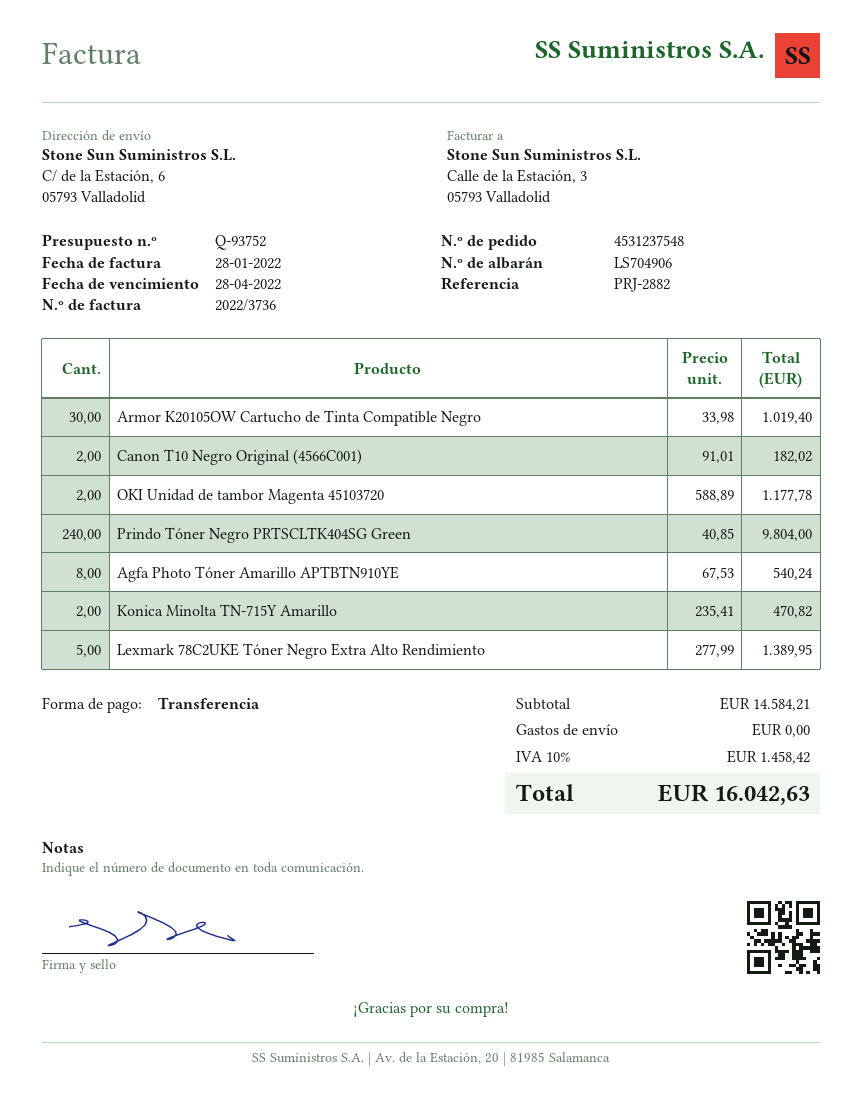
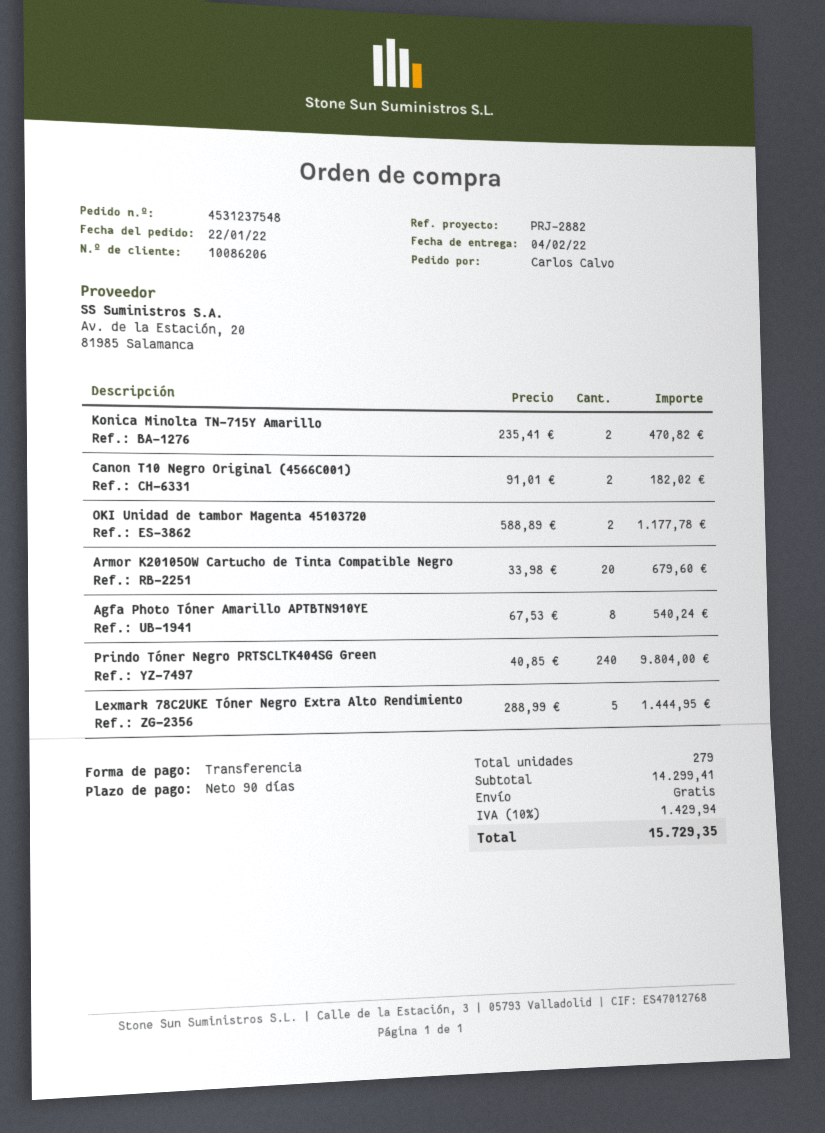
Armor K20105OW Cartucho de Tinta Compatible Negro: 30 x 33.98 = 1019.40 -> 20 x 33.98 = 679.60
Lexmark 78C2UKE Tóner Negro Extra Alto Rendimiento: 5 x 277.99 = 1389.95 -> 5 x 288.99 = 1444.95
subtotal: 14584.21 -> 14299.41
tax: 10% = 1458.42 -> 10% = 1429.94
total: 16042.63 -> 15729.35

